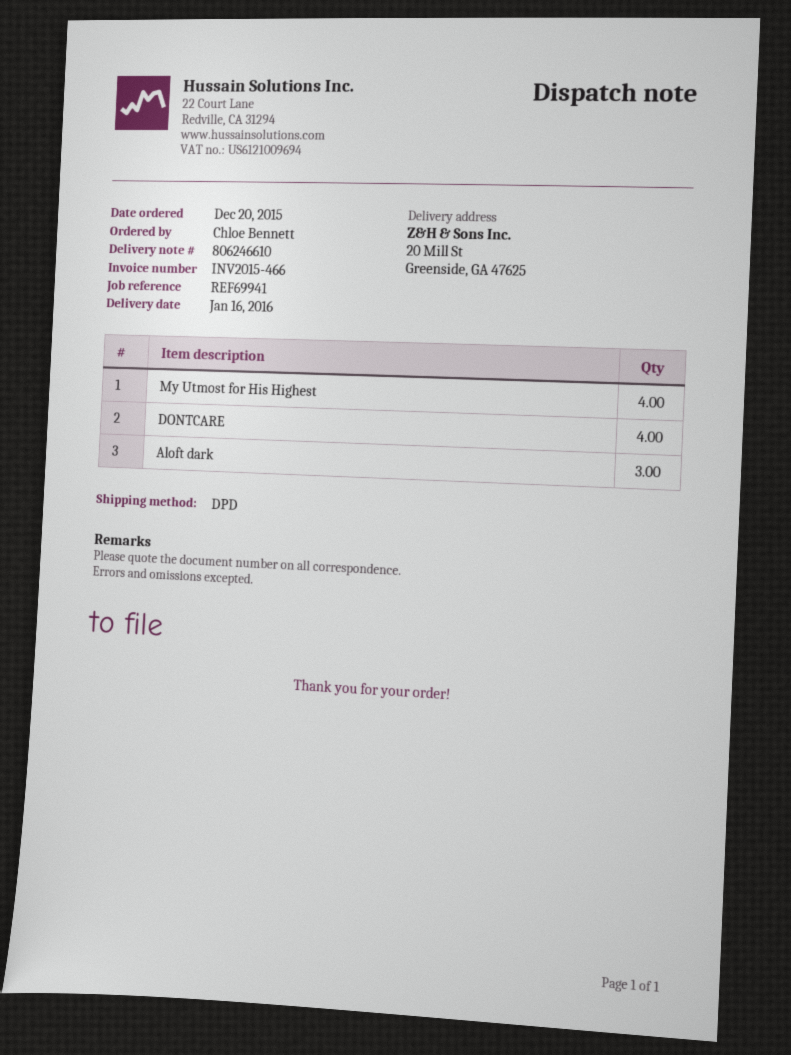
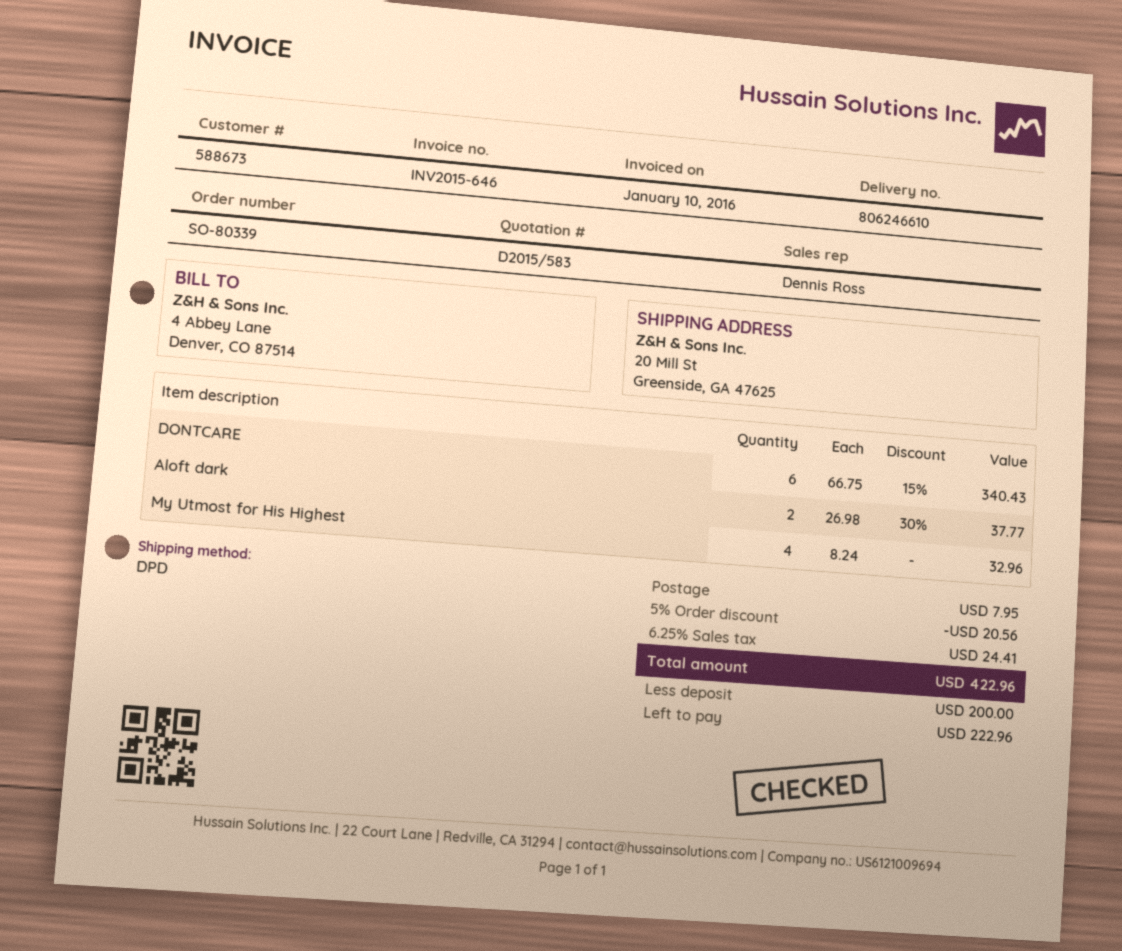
invoice number: INV2015-466 -> INV2015-646
DONTCARE: 4 -> 6
Aloft dark: 3 -> 2

